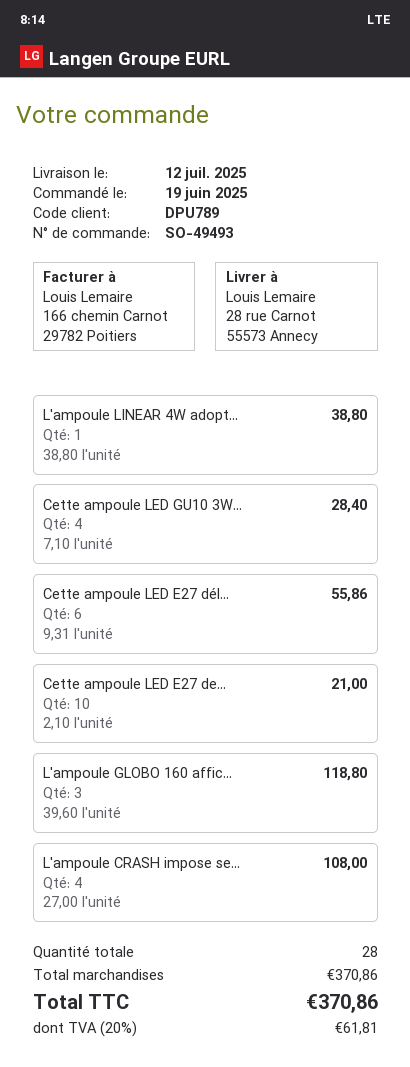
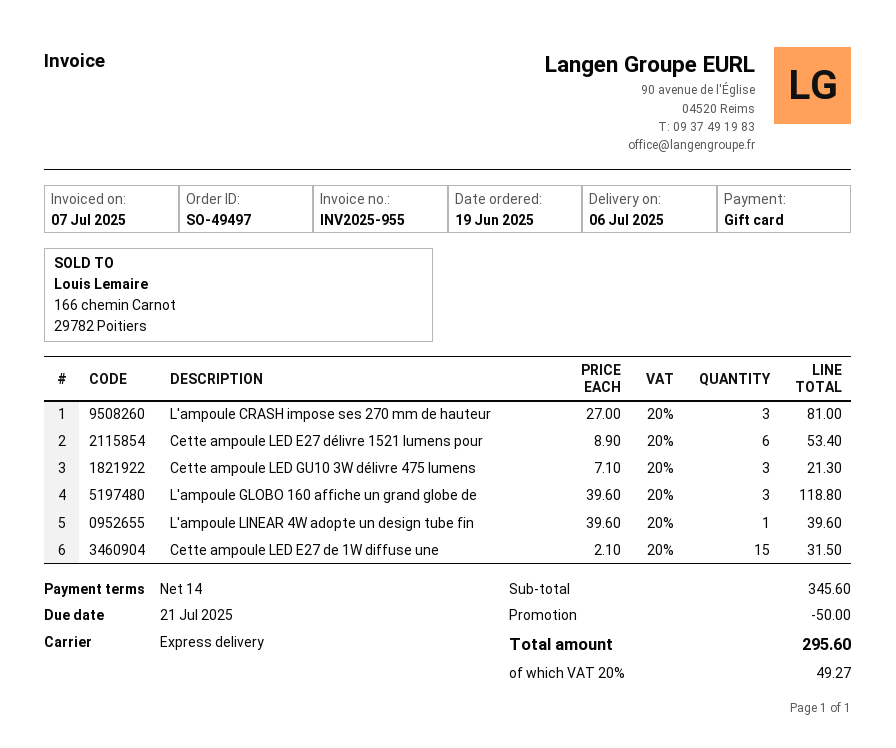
order number: SO-49493 -> SO-49497
delivery date: 2025-07-12 -> 2025-07-06
L'ampoule LINEAR 4W adopt...: 1 x 38.80 = 38.80 -> 1 x 39.60 = 39.60
Cette ampoule LED GU10 3W...: 4 x 7.10 = 28.40 -> 3 x 7.10 = 21.30
Cette ampoule LED E27 dél...: 6 x 9.31 = 55.86 -> 6 x 8.90 = 53.40
Cette ampoule LED E27 de...: 10 x 2.10 = 21.00 -> 15 x 2.10 = 31.50
L'ampoule CRASH impose se...: 4 x 27.00 = 108.00 -> 3 x 27.00 = 81.00
subtotal: 370.86 -> 345.60
discount: none -> 50.00
tax: 20% = 61.81 -> 20% = 49.27
total: 370.86 -> 295.60

